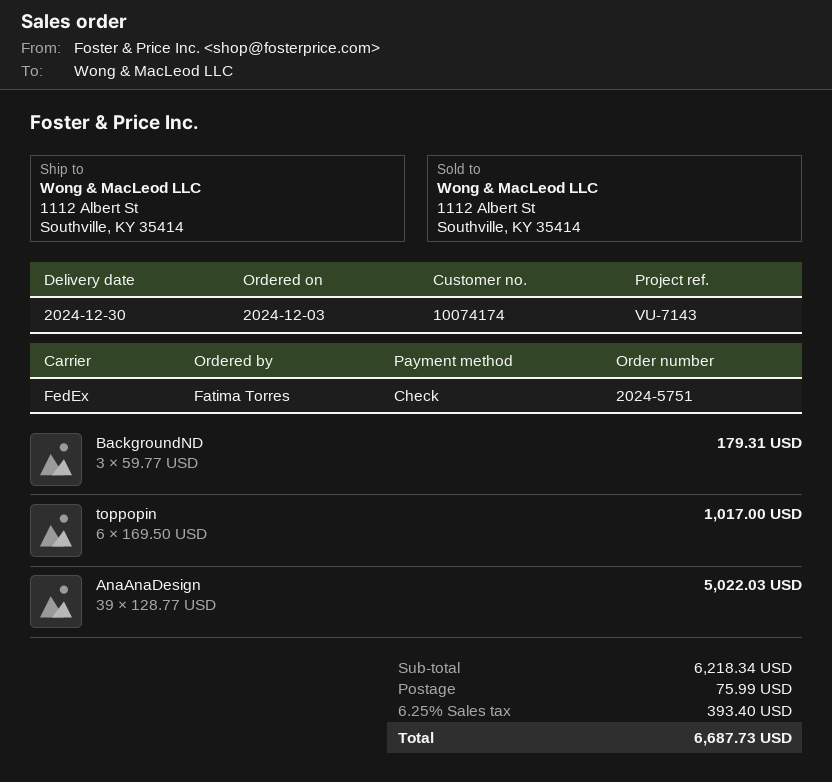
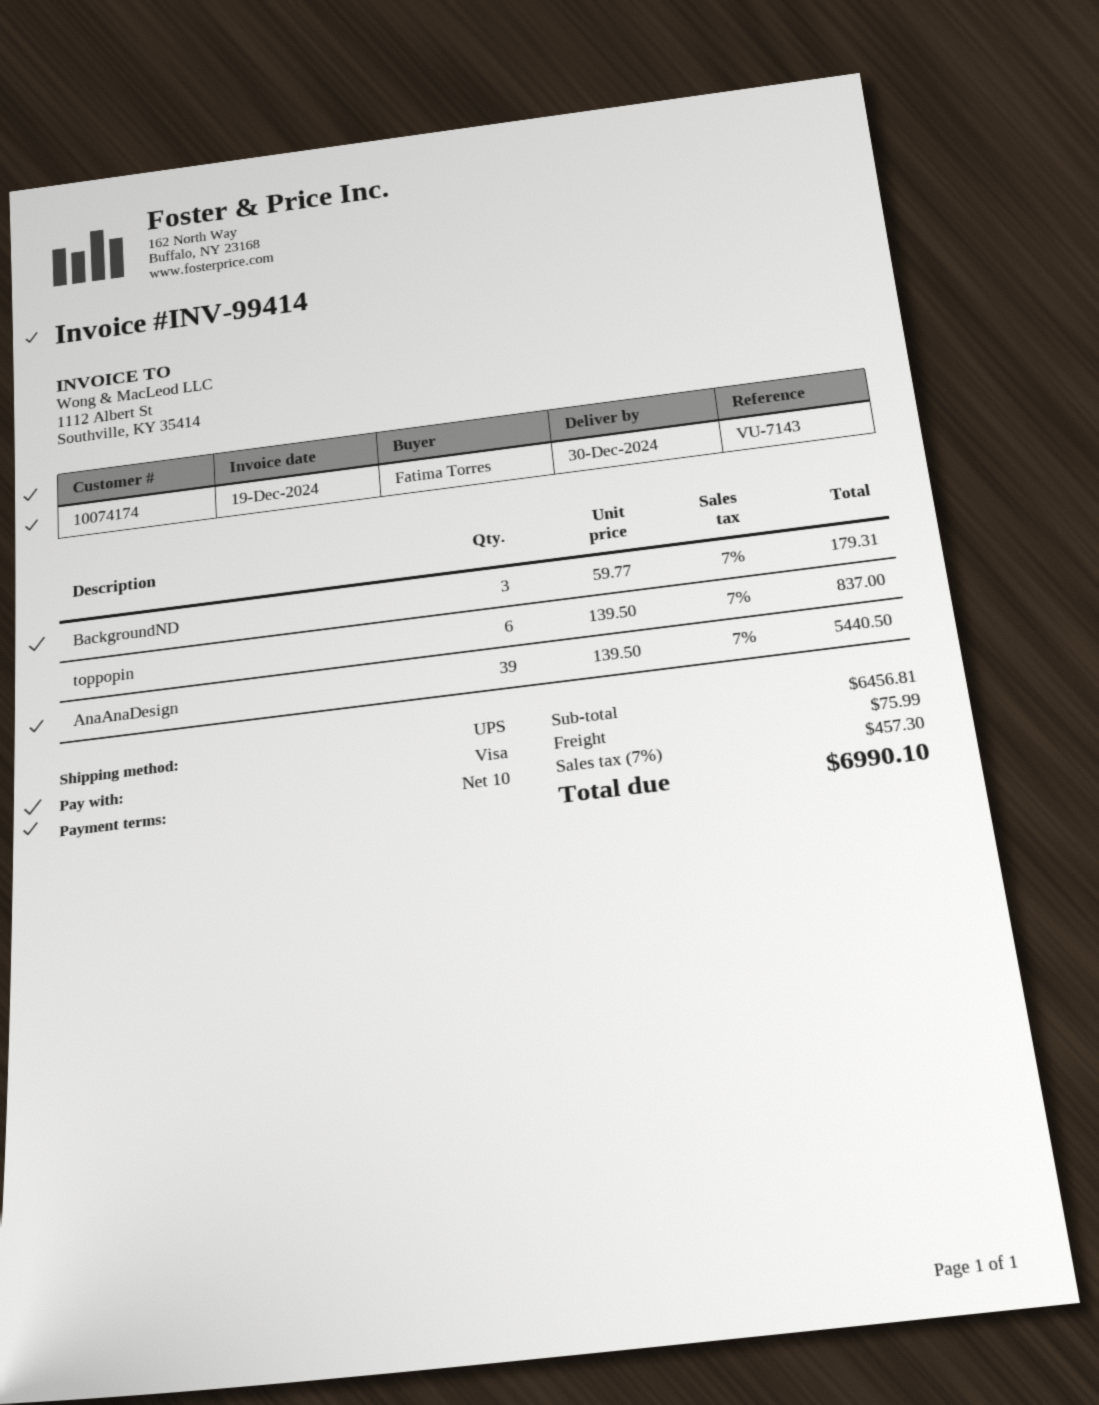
payment method: cheque -> Visa
shipping method: FedEx -> UPS
toppopin: 6 x 169.50 = 1017.00 -> 6 x 139.50 = 837.00
AnaAnaDesign: 39 x 128.77 = 5022.03 -> 39 x 139.50 = 5440.50
subtotal: 6218.34 -> 6456.81
tax: 6.25% = 393.40 -> 7% = 457.30
total: 6687.73 -> 6990.10

